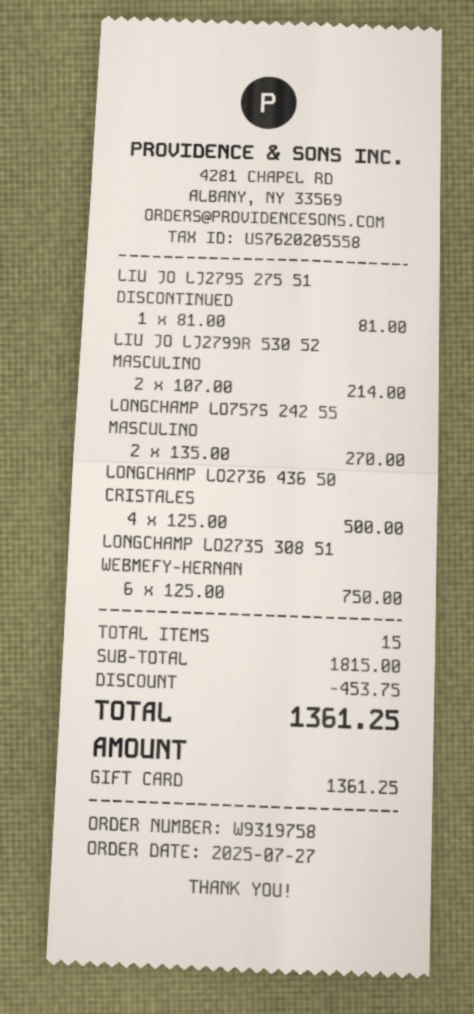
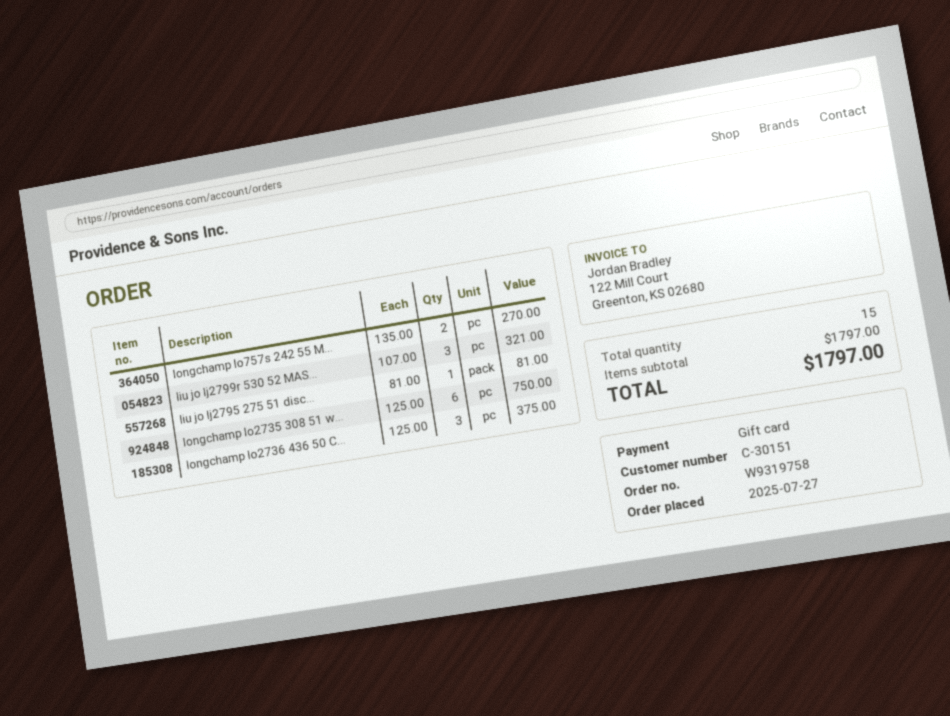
LIU JO LJ2799R 530 52 MASCULINO: 2 x 107.00 = 214.00 -> 3 x 107.00 = 321.00
LONGCHAMP LO2736 436 50 CRISTALES: 4 x 125.00 = 500.00 -> 3 x 125.00 = 375.00
subtotal: 1815.00 -> 1797.00
discount: 453.75 -> none
total: 1361.25 -> 1797.00

